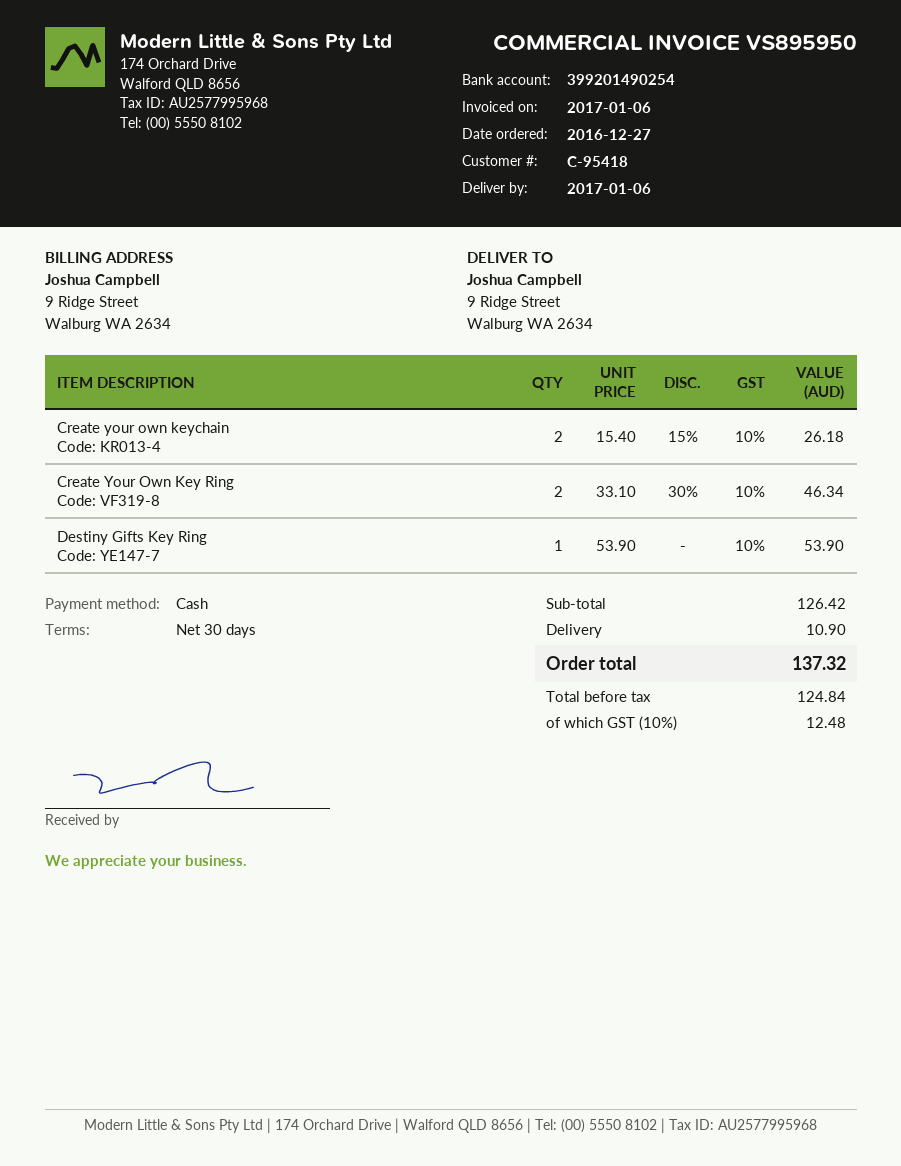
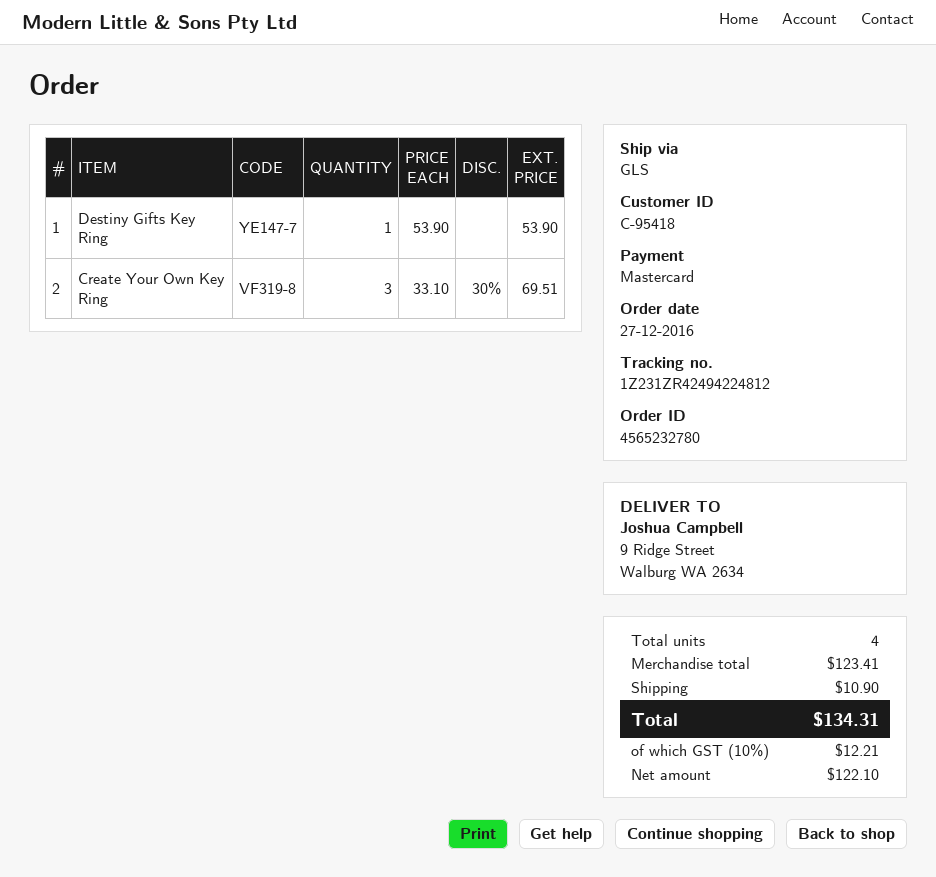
payment method: cash -> Mastercard
Create your own keychain: 2 x 15.40 - 15% = 26.18 -> none
Create Your Own Key Ring: 2 x 33.10 - 30% = 46.34 -> 3 x 33.10 - 30% = 69.51
subtotal: 126.42 -> 123.41
net: 124.84 -> 122.10
tax: 10% = 12.48 -> 10% = 12.21
total: 137.32 -> 134.31

